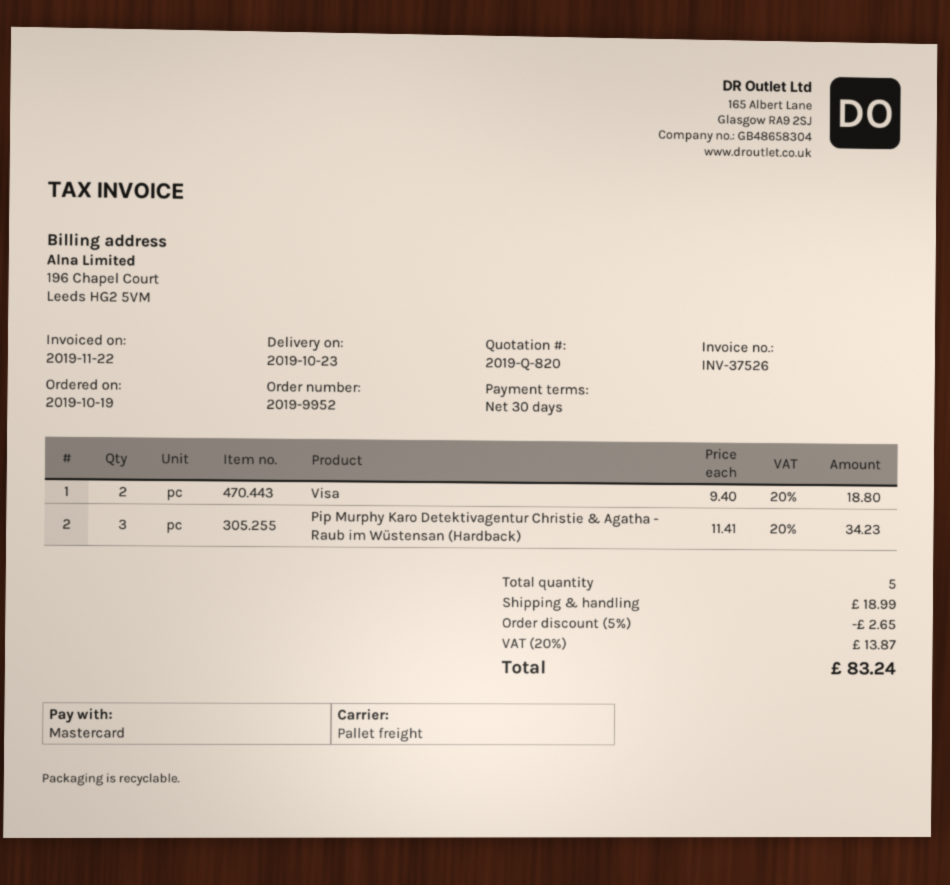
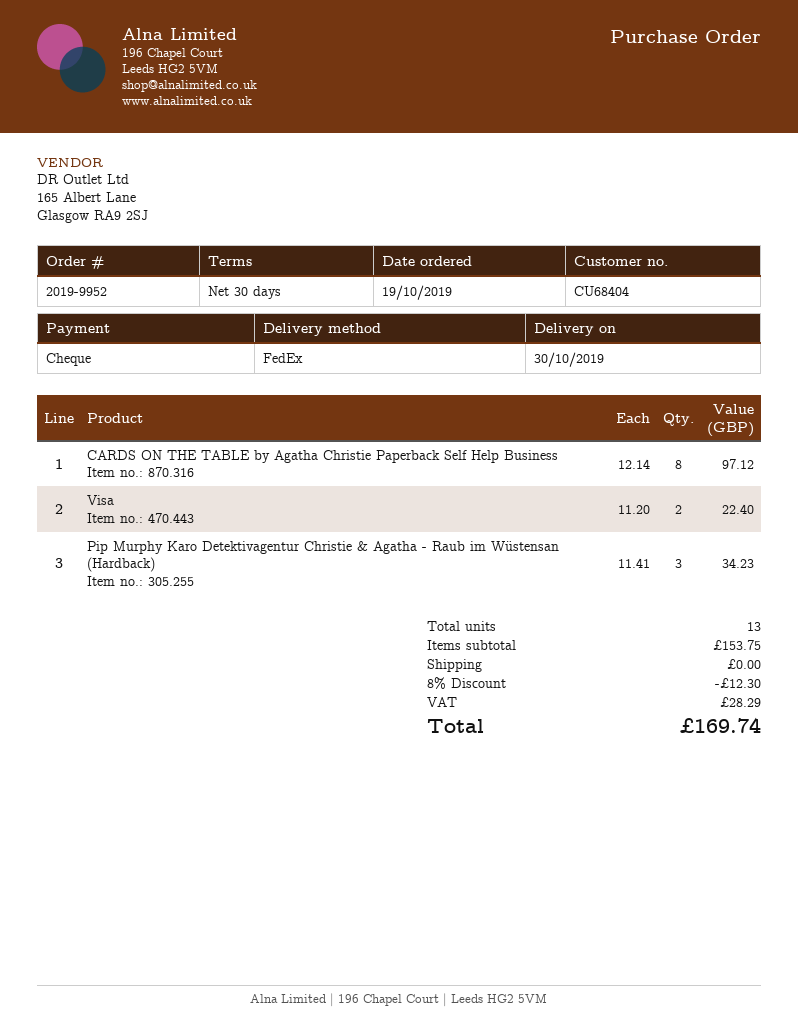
delivery date: 2019-10-23 -> 2019-10-30
payment method: Mastercard -> cheque
shipping method: pallet freight -> FedEx
Visa: 2 x 9.40 = 18.80 -> 2 x 11.20 = 22.40
CARDS ON THE TABLE by Agatha Christie Paperback Self Help Business: none -> 8 x 12.14 = 97.12
total quantity: 5 -> 13
discount: 5% = 2.65 -> 8% = 12.30
shipping: 18.99 -> 0.00
tax: 13.87 -> 28.29
total: 83.24 -> 169.74

